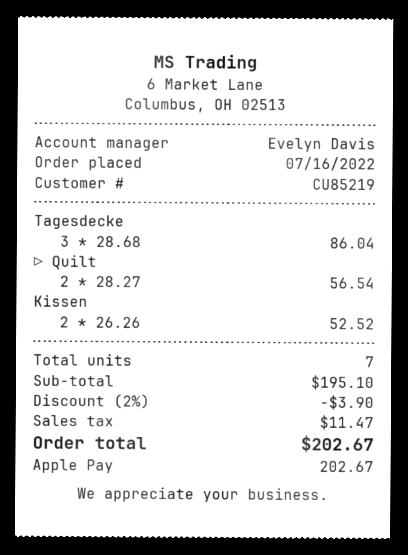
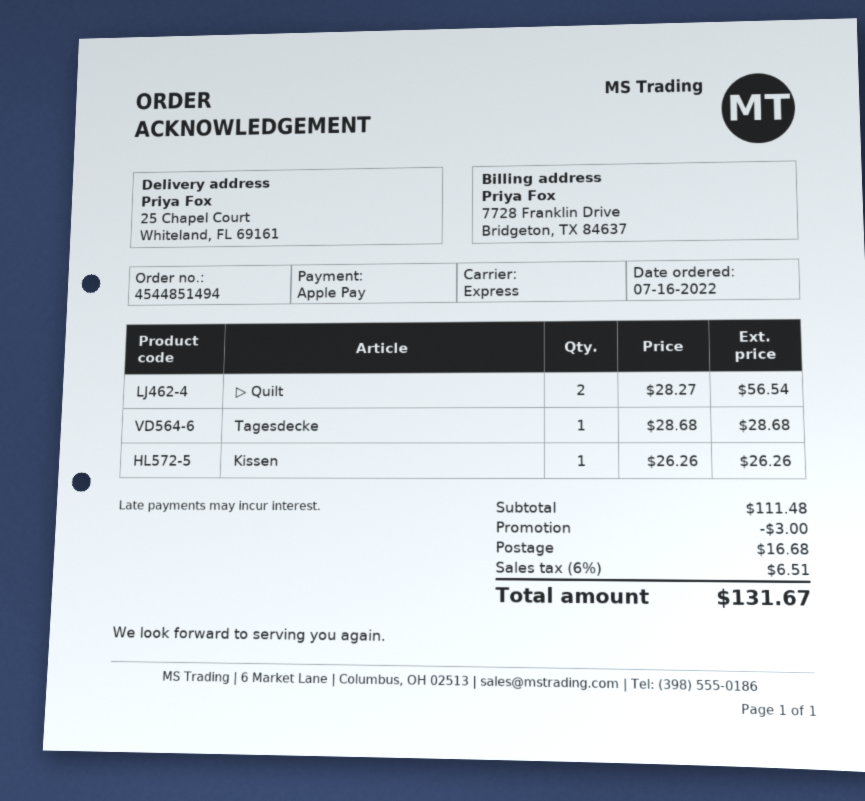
Tagesdecke: 3 x 28.68 = 86.04 -> 1 x 28.68 = 28.68
Kissen: 2 x 26.26 = 52.52 -> 1 x 26.26 = 26.26
subtotal: 195.10 -> 111.48
discount: 3.90 -> 3.00
shipping: none -> 16.68
tax: 11.47 -> 6.51
total: 202.67 -> 131.67

